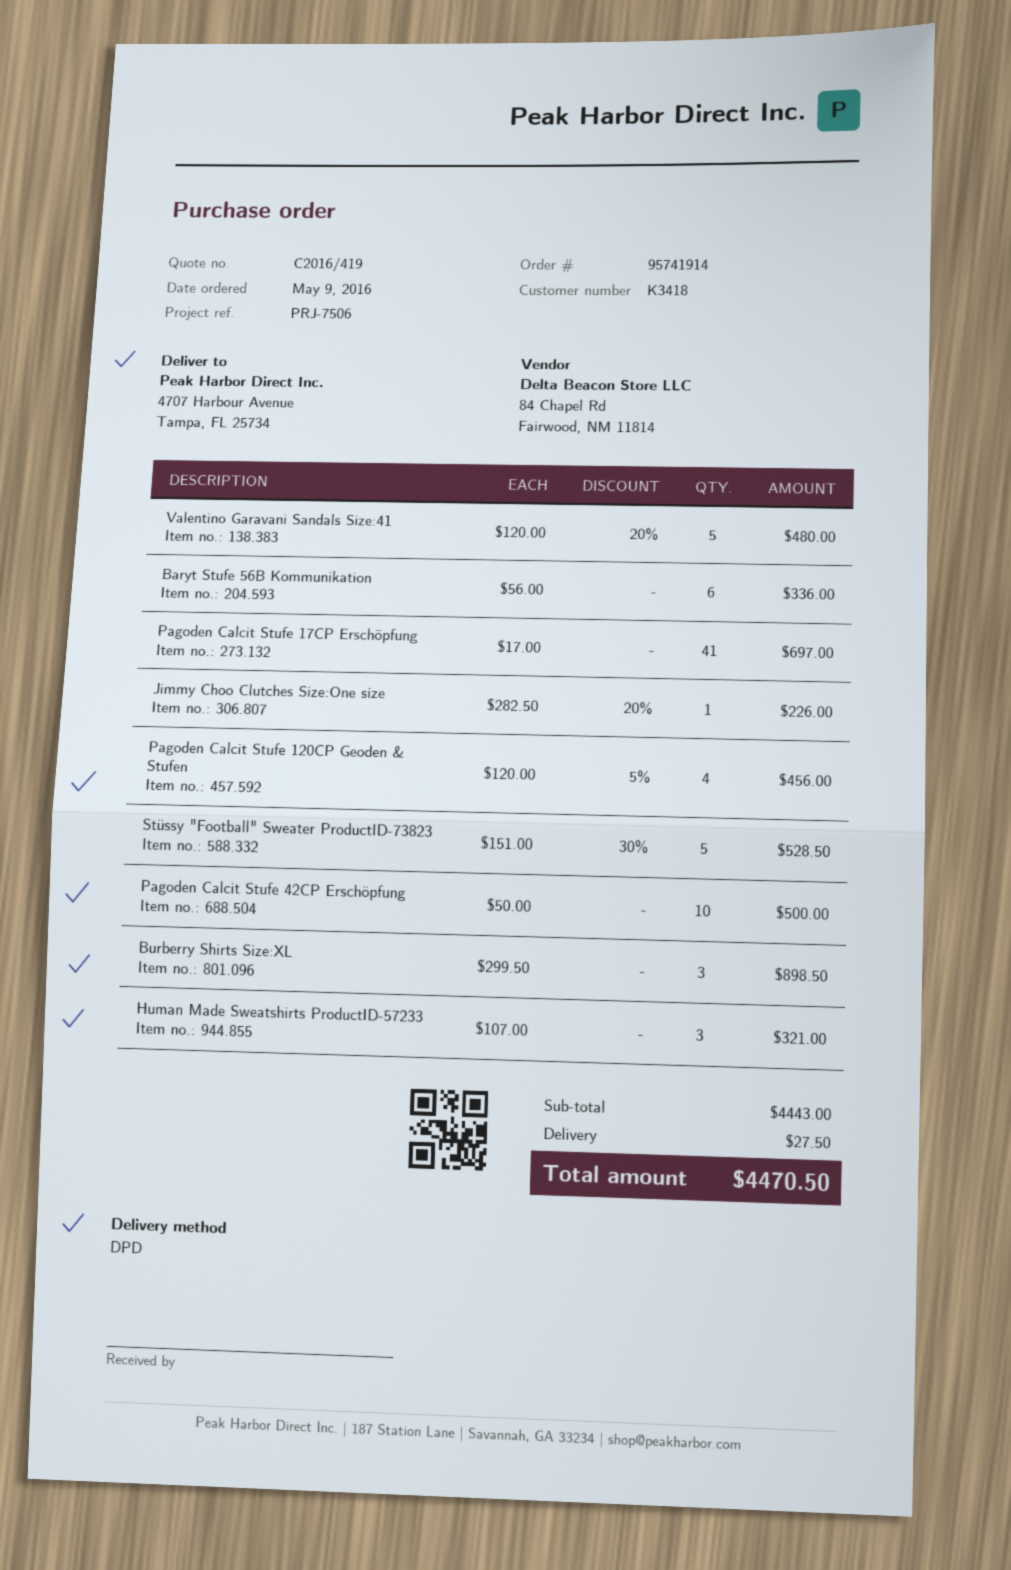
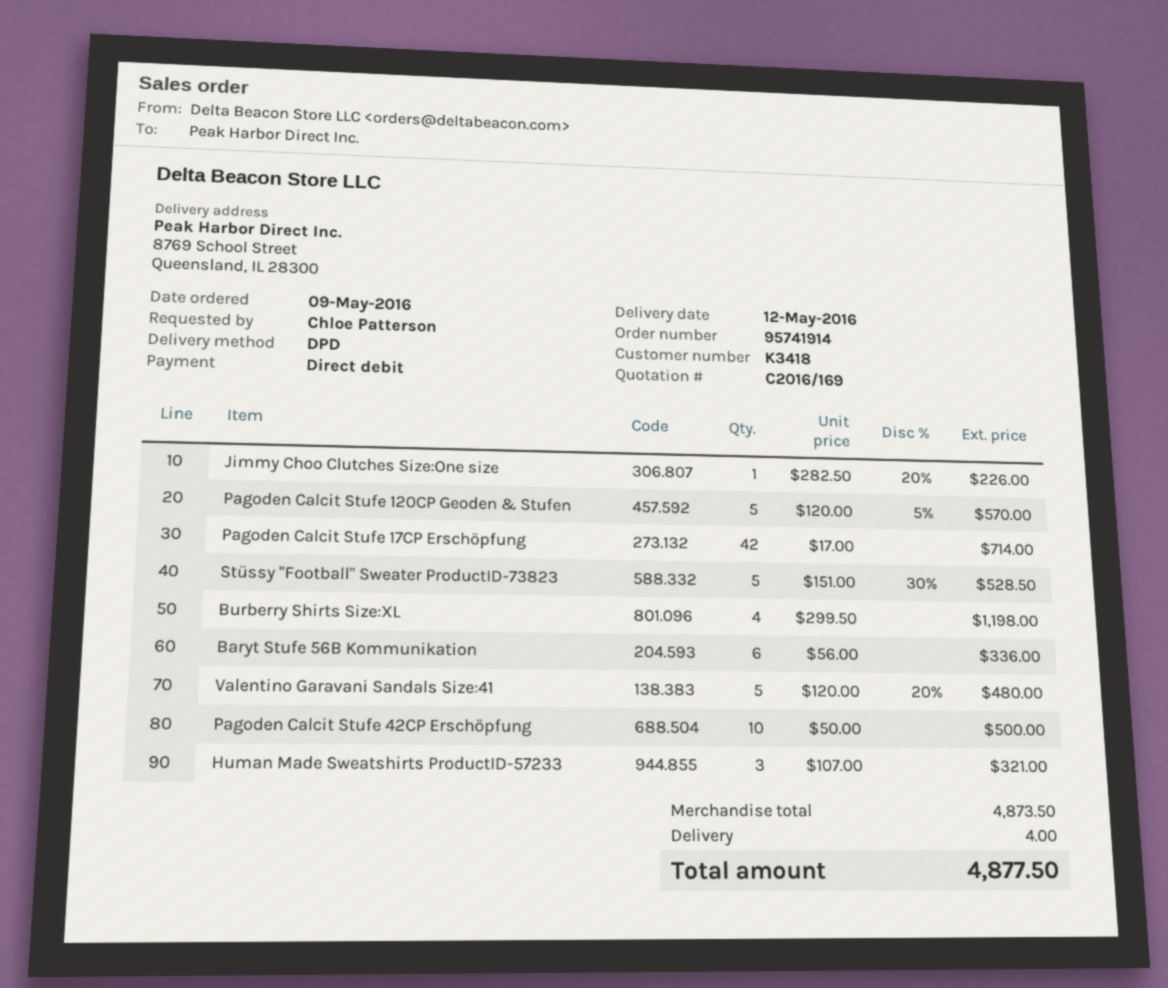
quote number: C2016/419 -> C2016/169
ship to: 4707 Harbour Avenue, Tampa, FL 25734 -> 8769 School Street, Queensland, IL 28300
Pagoden Calcit Stufe 17CP Erschöpfung: 41 x 17.00 = 697.00 -> 42 x 17.00 = 714.00
Pagoden Calcit Stufe 120CP Geoden & Stufen: 4 x 120.00 - 5% = 456.00 -> 5 x 120.00 - 5% = 570.00
Burberry Shirts Size:XL: 3 x 299.50 = 898.50 -> 4 x 299.50 = 1198.00
subtotal: 4443.00 -> 4873.50
shipping: 27.50 -> 4.00
total: 4470.50 -> 4877.50

